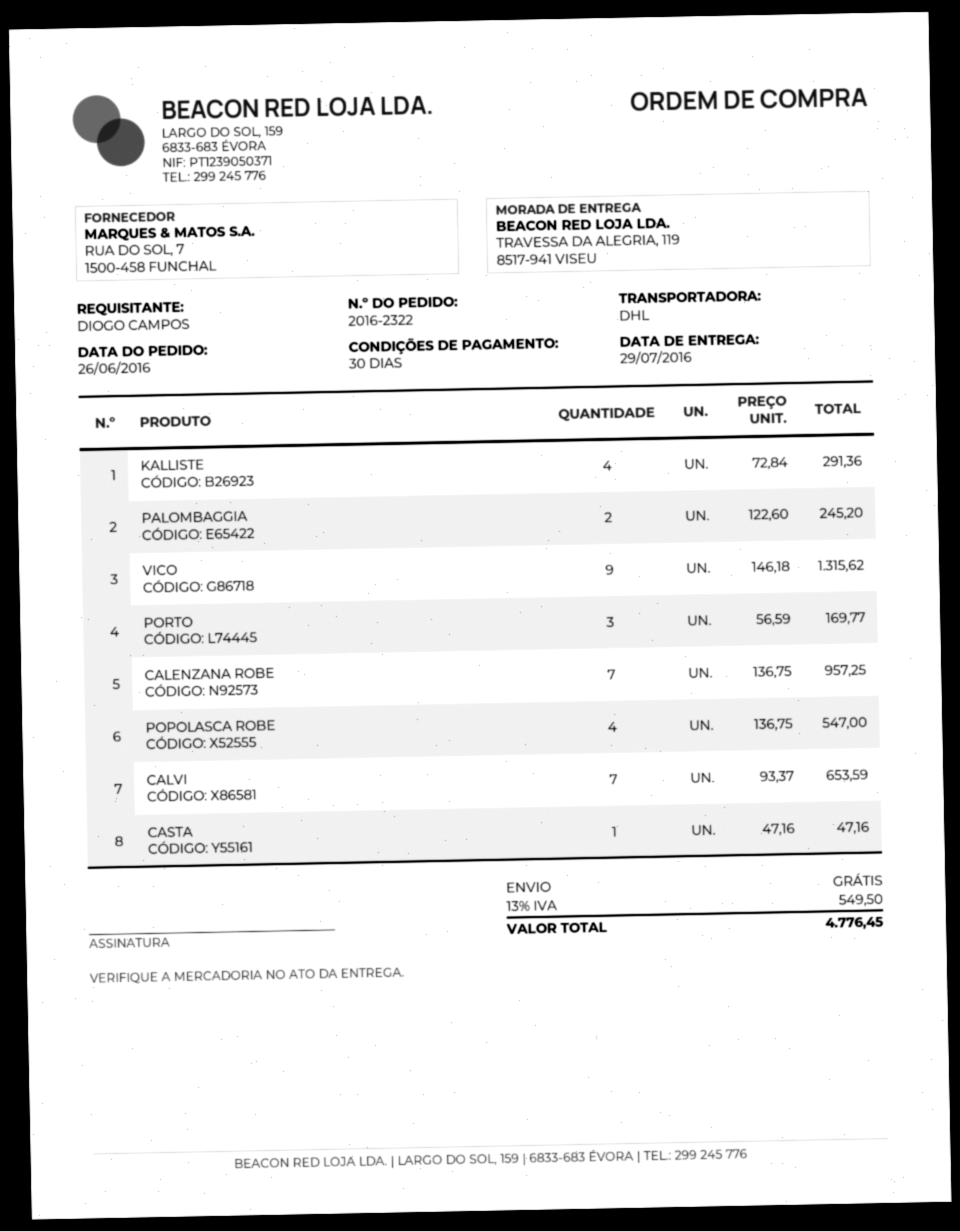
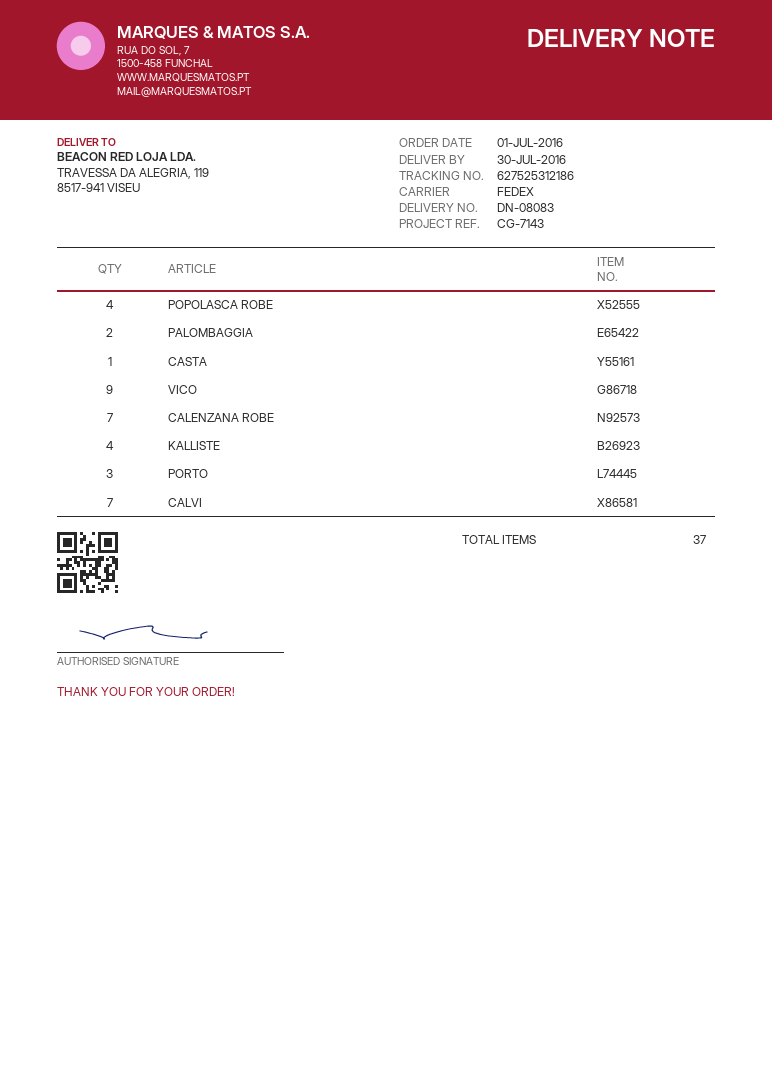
order date: 2016-06-26 -> 2016-07-01
delivery date: 2016-07-29 -> 2016-07-30
shipping method: DHL -> FedEx

